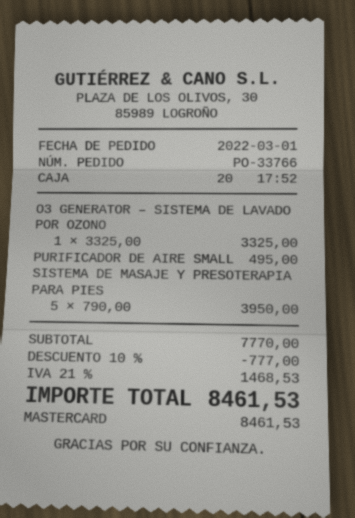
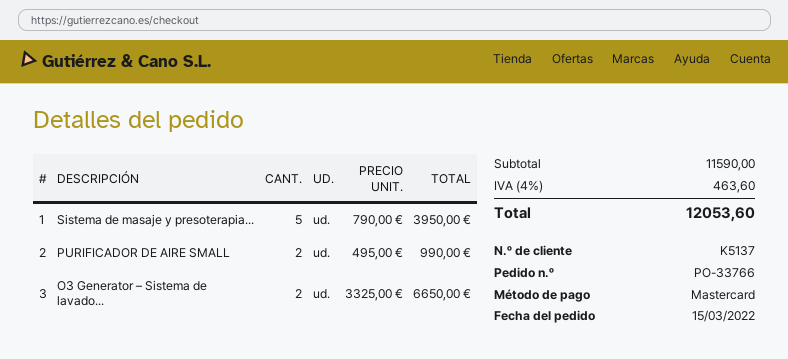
order date: 2022-03-01 -> 2022-03-15
O3 GENERATOR – SISTEMA DE LAVADO POR OZONO: 1 x 3325.00 = 3325.00 -> 2 x 3325.00 = 6650.00
PURIFICADOR DE AIRE SMALL: 1 x 495.00 = 495.00 -> 2 x 495.00 = 990.00
subtotal: 7770.00 -> 11590.00
discount: 10% = 777.00 -> none
tax: 21% = 1468.53 -> 4% = 463.60
total: 8461.53 -> 12053.60

